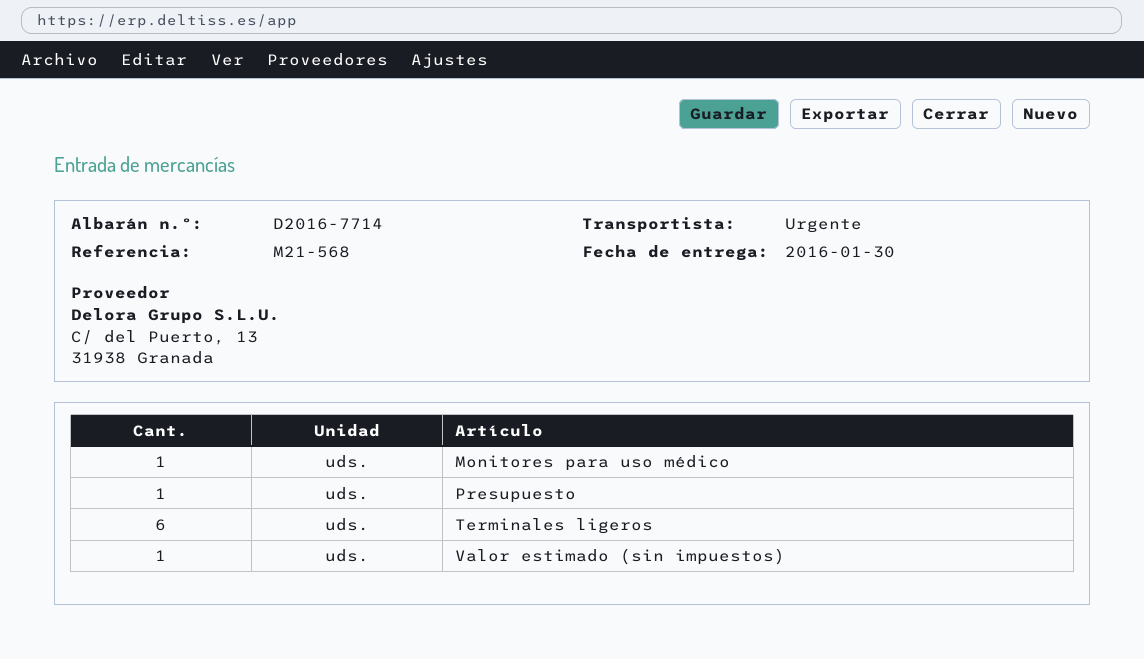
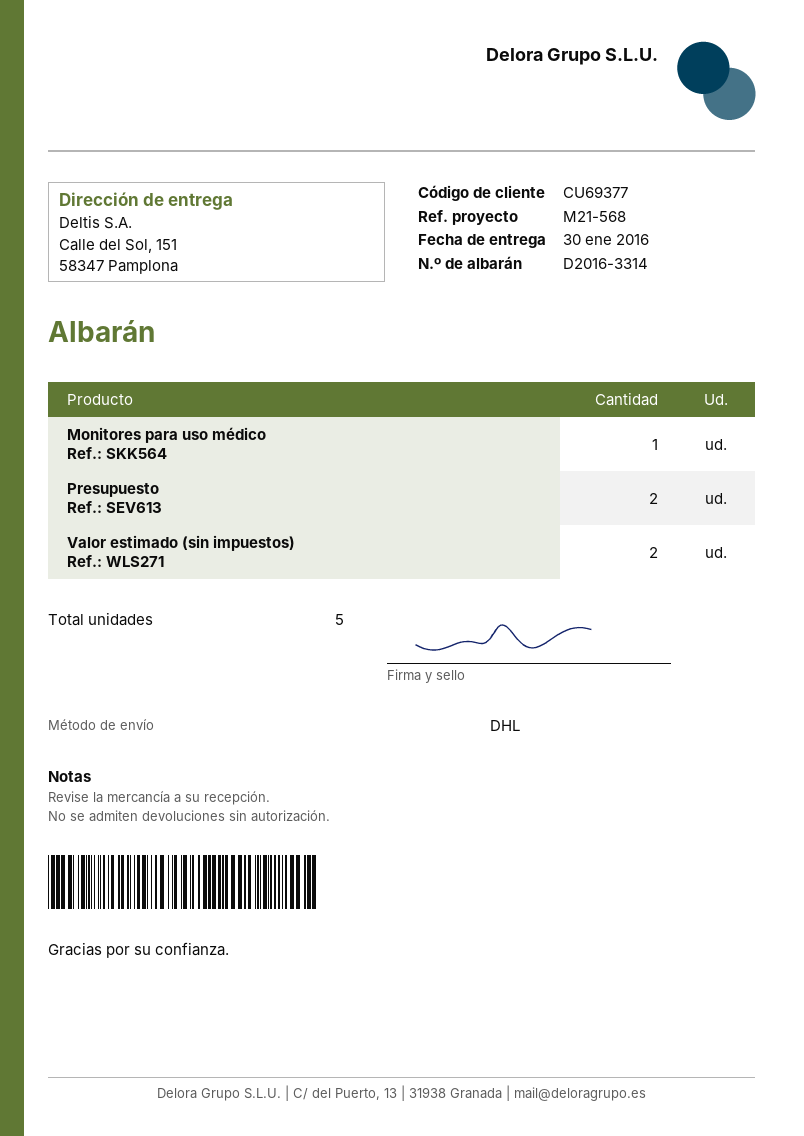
delivery note number: D2016-7714 -> D2016-3314
shipping method: express -> DHL
Presupuesto: 1 -> 2
Terminales ligeros: 6 -> none
Valor estimado (sin impuestos): 1 -> 2

